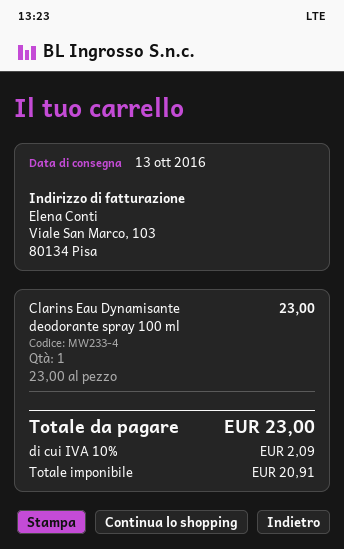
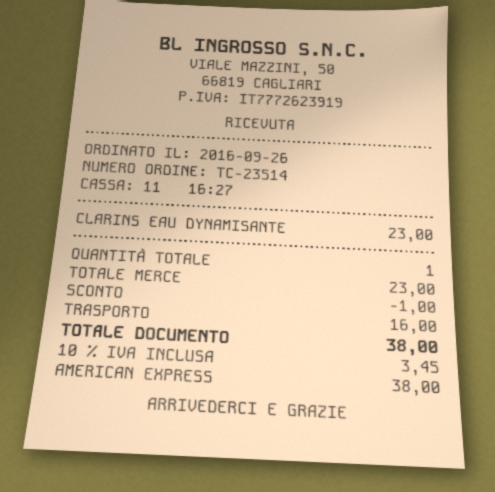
discount: none -> 1.00
shipping: none -> 16.00
tax: 10% = 2.09 -> 10% = 3.45
total: 23.00 -> 38.00

